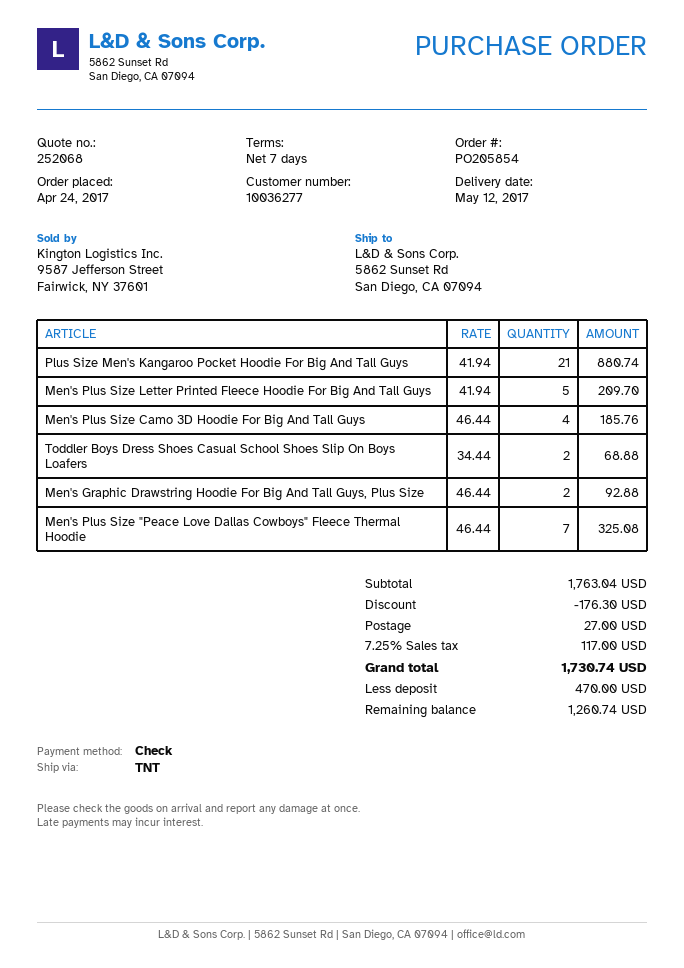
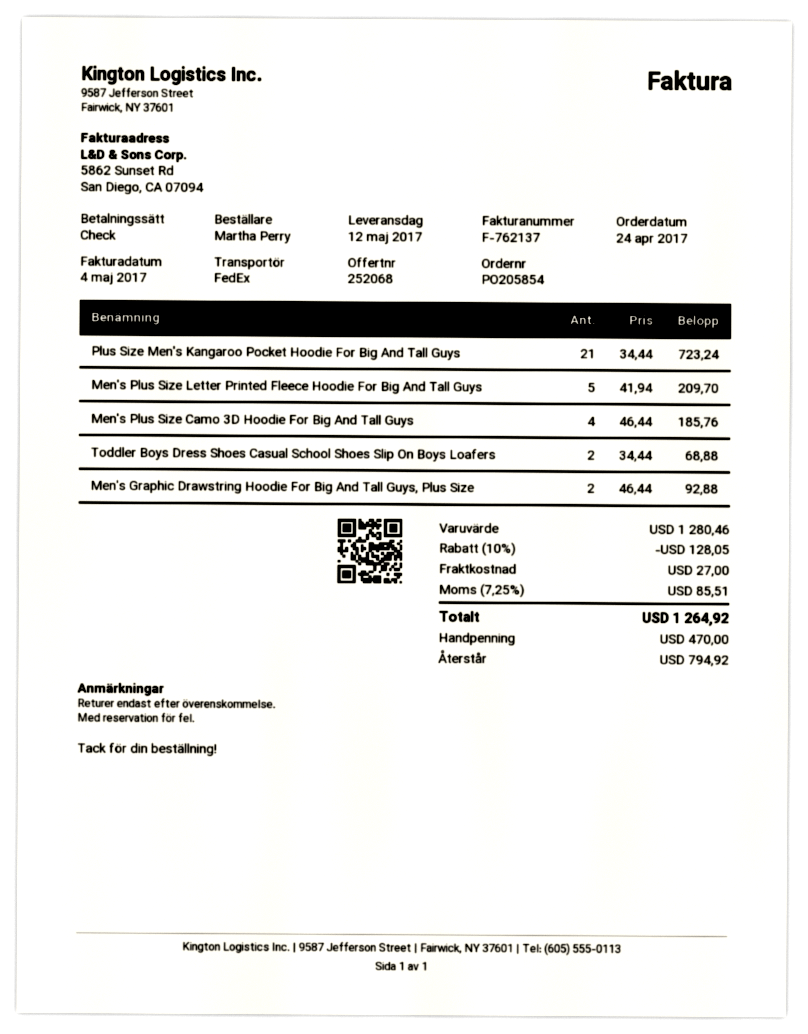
shipping method: TNT -> FedEx
Plus Size Men's Kangaroo Pocket Hoodie For Big And Tall Guys: 21 x 41.94 = 880.74 -> 21 x 34.44 = 723.24
Men's Plus Size "Peace Love Dallas Cowboys" Fleece Thermal Hoodie: 7 x 46.44 = 325.08 -> none
subtotal: 1763.04 -> 1280.46
discount: 176.30 -> 128.05
tax: 7.25% = 117.00 -> 7.25% = 85.51
total: 1730.74 -> 1264.92
balance: 1260.74 -> 794.92

